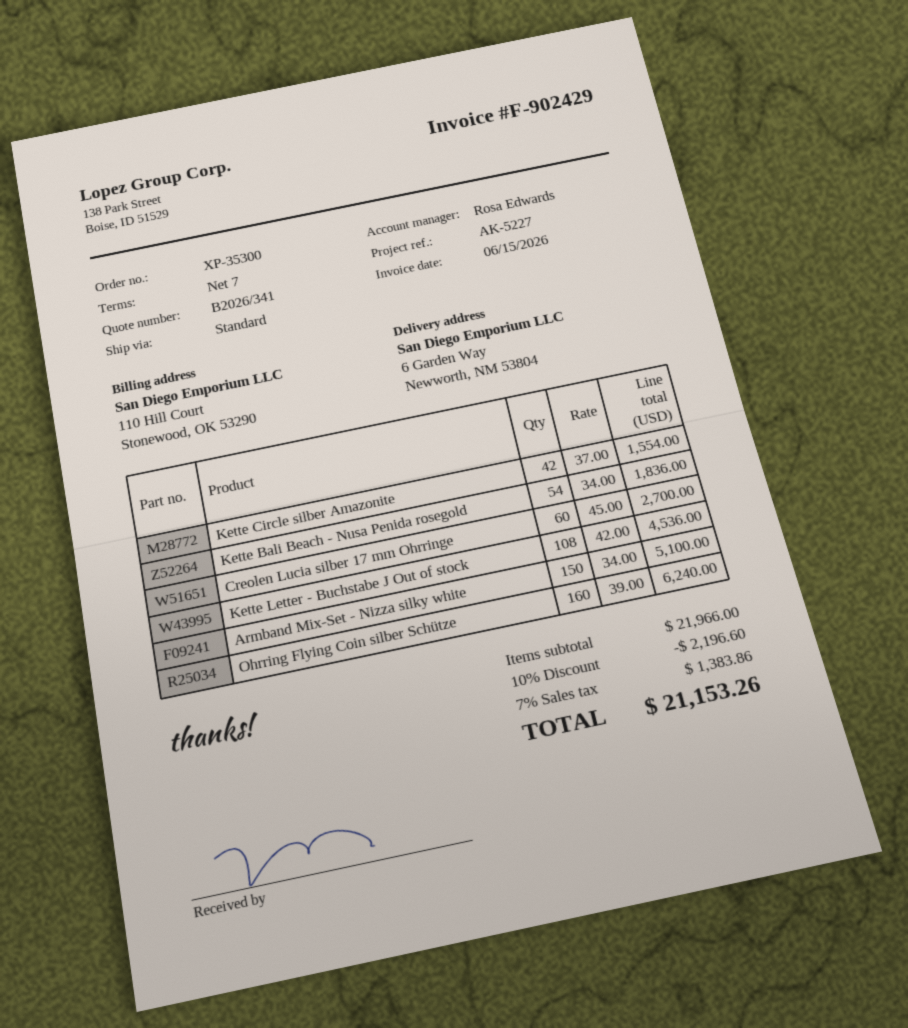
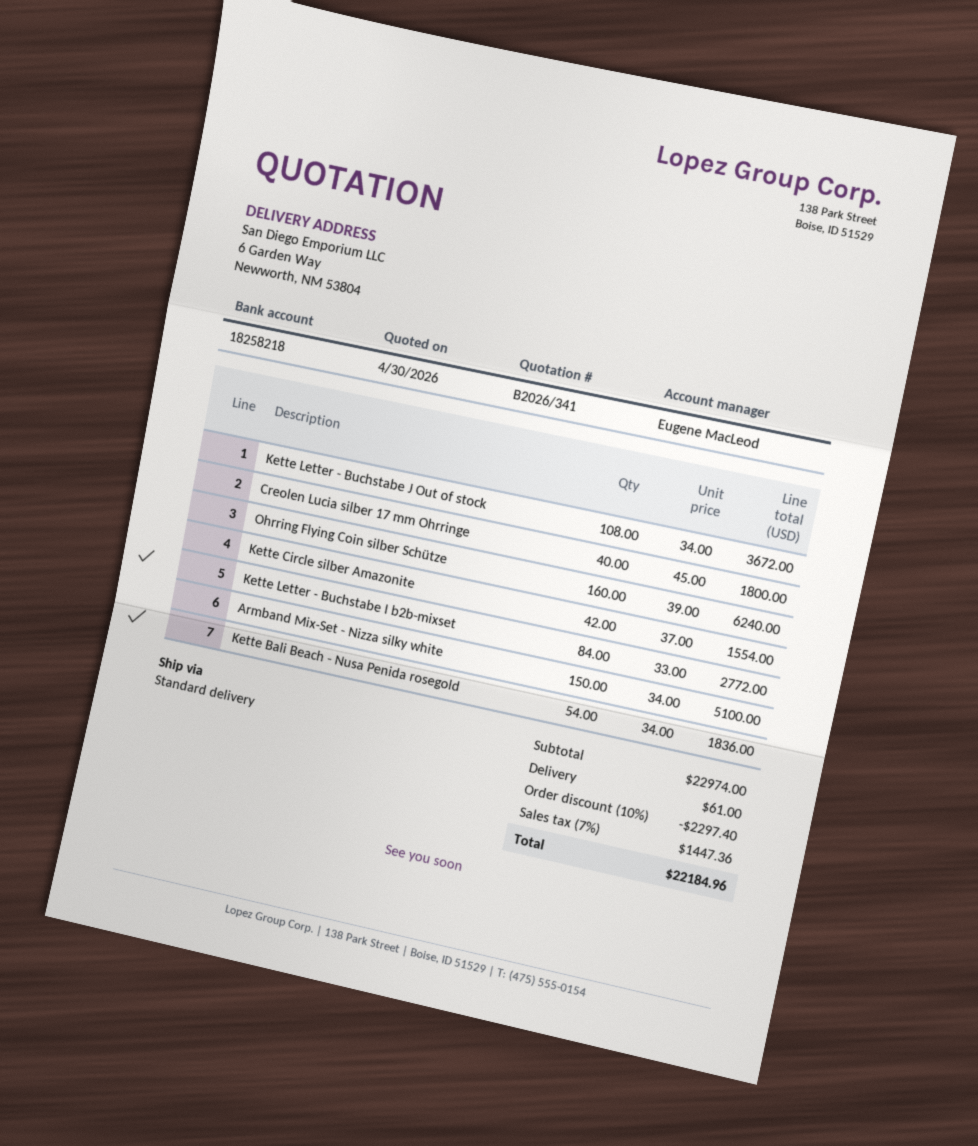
sales rep: Rosa Edwards -> Eugene MacLeod
Creolen Lucia silber 17 mm Ohrringe: 60 x 45.00 = 2700.00 -> 40 x 45.00 = 1800.00
Kette Letter - Buchstabe J Out of stock: 108 x 42.00 = 4536.00 -> 108 x 34.00 = 3672.00
Kette Letter - Buchstabe I b2b-mixset: none -> 84 x 33.00 = 2772.00
subtotal: 21966.00 -> 22974.00
discount: 10% = 2196.60 -> 10% = 2297.40
shipping: none -> 61.00
tax: 7% = 1383.86 -> 7% = 1447.36
total: 21153.26 -> 22184.96

